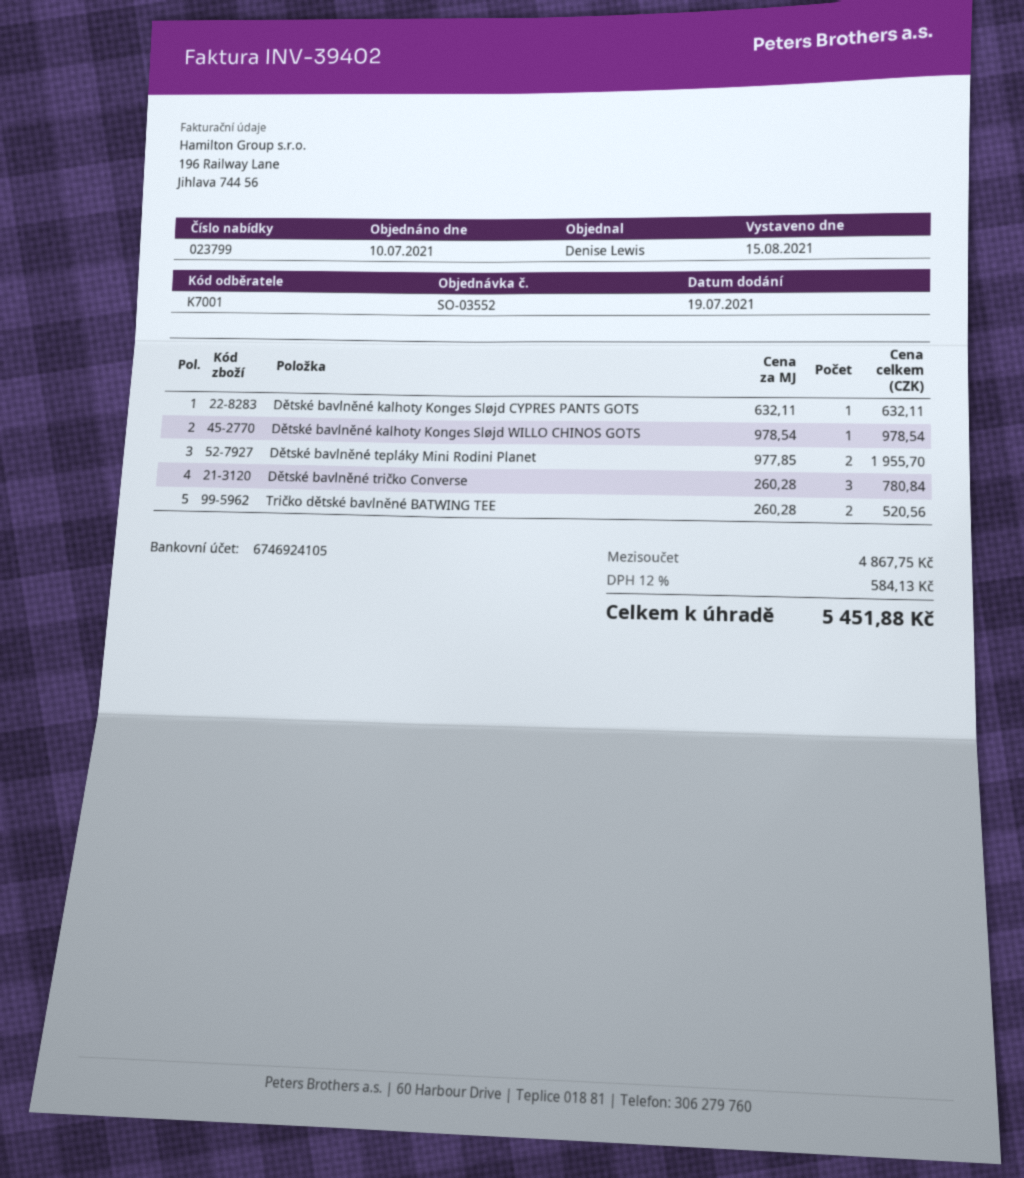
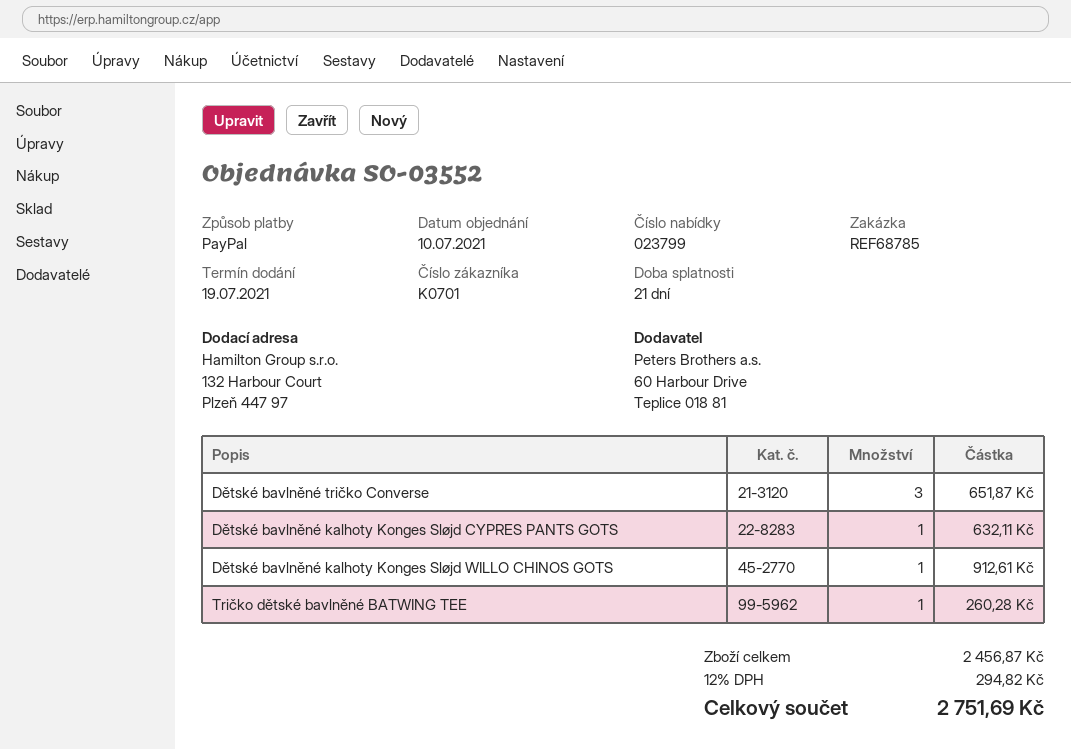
customer number: K7001 -> K0701
Dětské bavlněné kalhoty Konges Sløjd WILLO CHINOS GOTS: 1 for 978.54 -> 1 for 912.61
Dětské bavlněné tepláky Mini Rodini Planet: 2 for 1955.70 -> none
Dětské bavlněné tričko Converse: 3 for 780.84 -> 3 for 651.87
Tričko dětské bavlněné BATWING TEE: 2 for 520.56 -> 1 for 260.28
subtotal: 4867.75 -> 2456.87
tax: 12% = 584.13 -> 12% = 294.82
total: 5451.88 -> 2751.69

